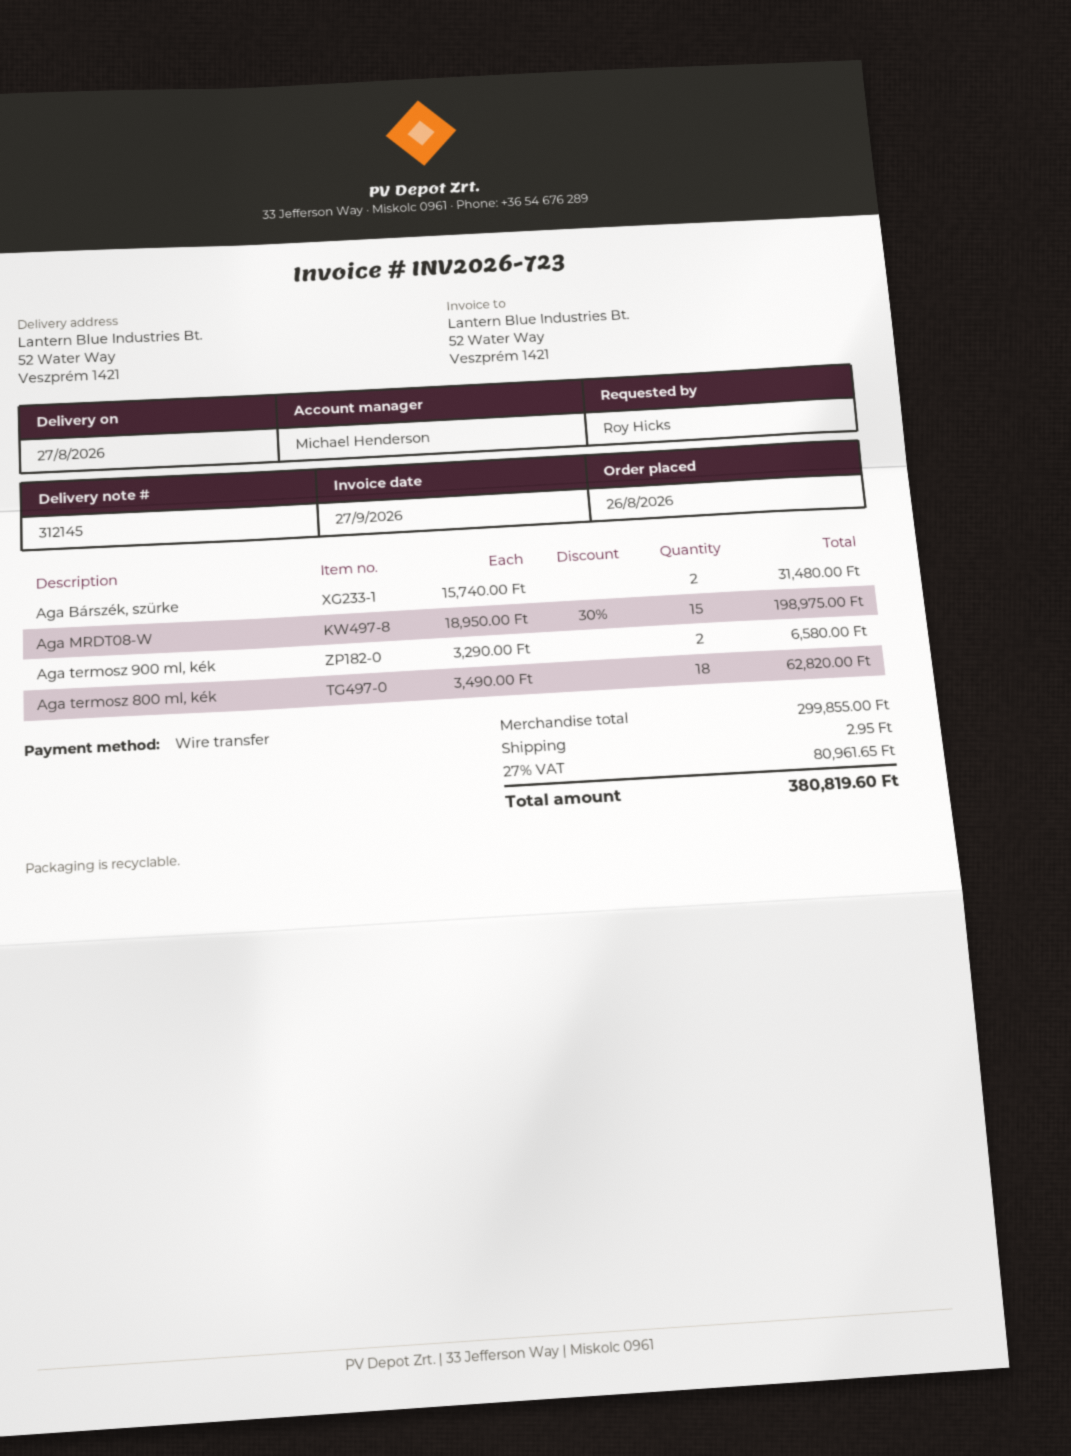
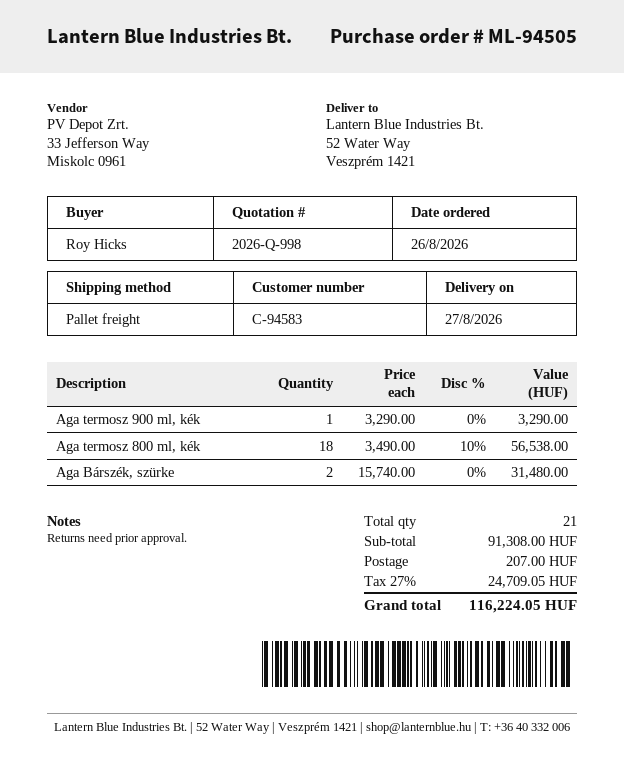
Aga MRDT08-W: 15 x 18950.00 - 30% = 198975.00 -> none
Aga termosz 900 ml, kék: 2 x 3290.00 = 6580.00 -> 1 x 3290.00 = 3290.00
Aga termosz 800 ml, kék: 18 x 3490.00 = 62820.00 -> 18 x 3490.00 - 10% = 56538.00
subtotal: 299855.00 -> 91308.00
shipping: 2.95 -> 207.00
tax: 27% = 80961.65 -> 27% = 24709.05
total: 380819.60 -> 116224.05

